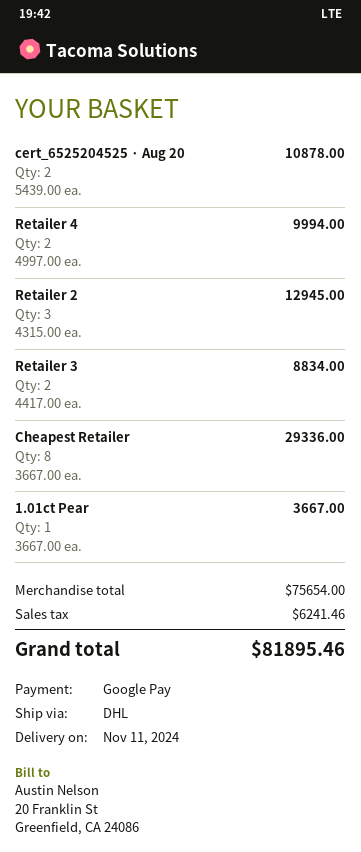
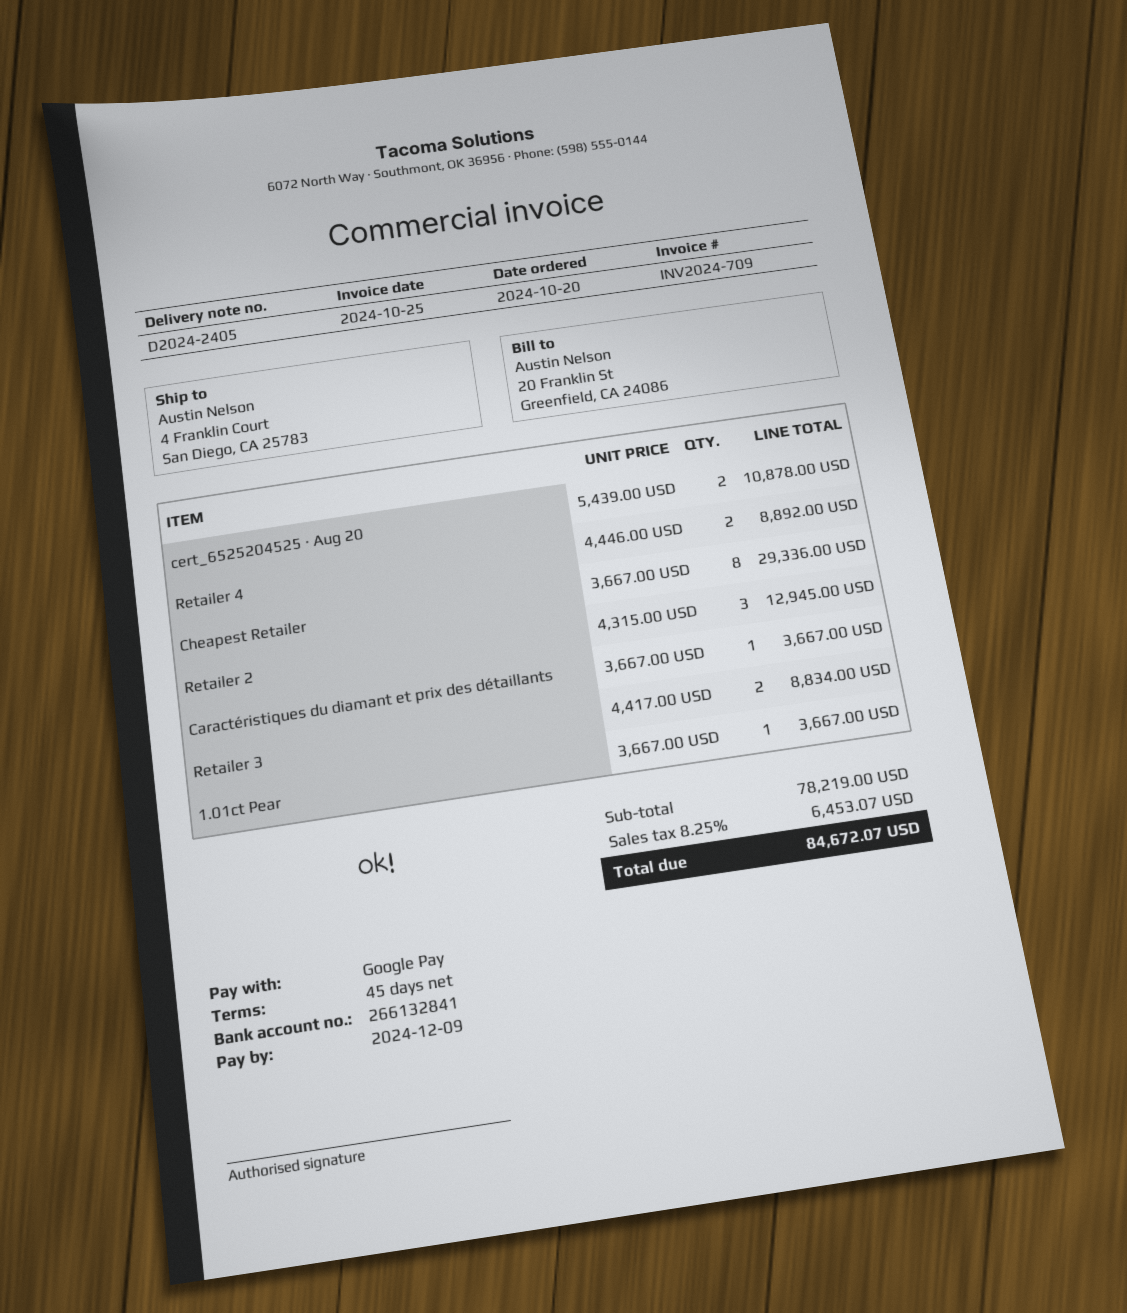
Retailer 4: 2 x 4997.00 = 9994.00 -> 2 x 4446.00 = 8892.00
Caractéristiques du diamant et prix des détaillants: none -> 1 x 3667.00 = 3667.00
subtotal: 75654.00 -> 78219.00
tax: 6241.46 -> 6453.07
total: 81895.46 -> 84672.07

